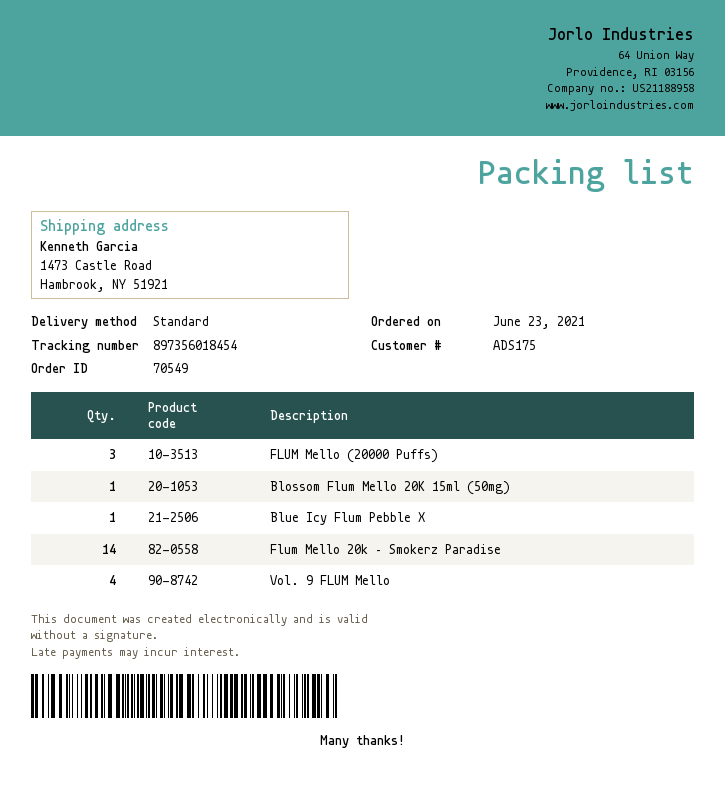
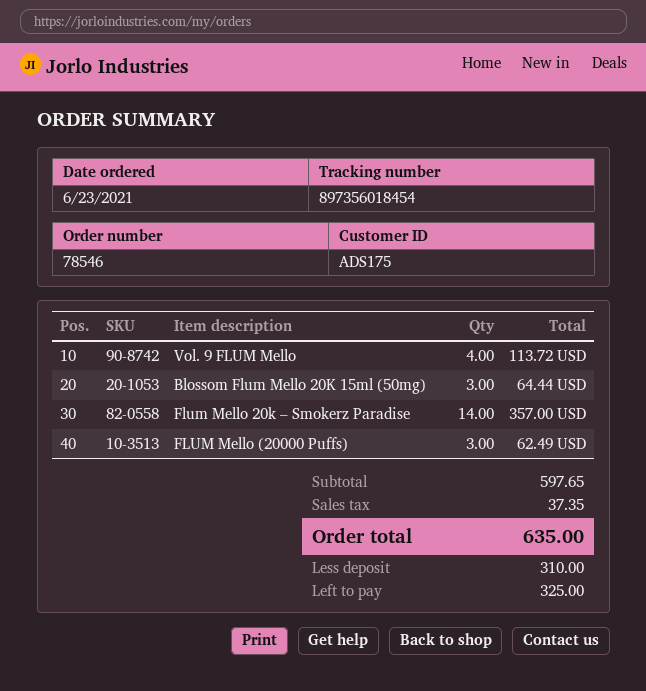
order number: 70549 -> 78546
Blossom Flum Mello 20K 15ml (50mg): 1 -> 3
Blue Icy Flum Pebble X: 1 -> none

